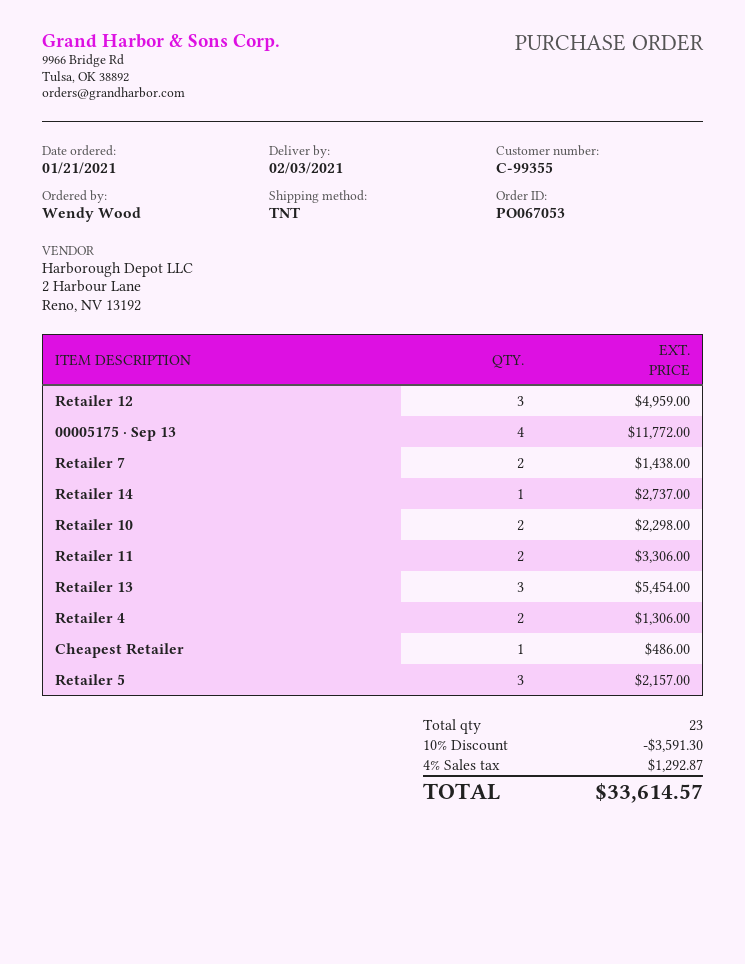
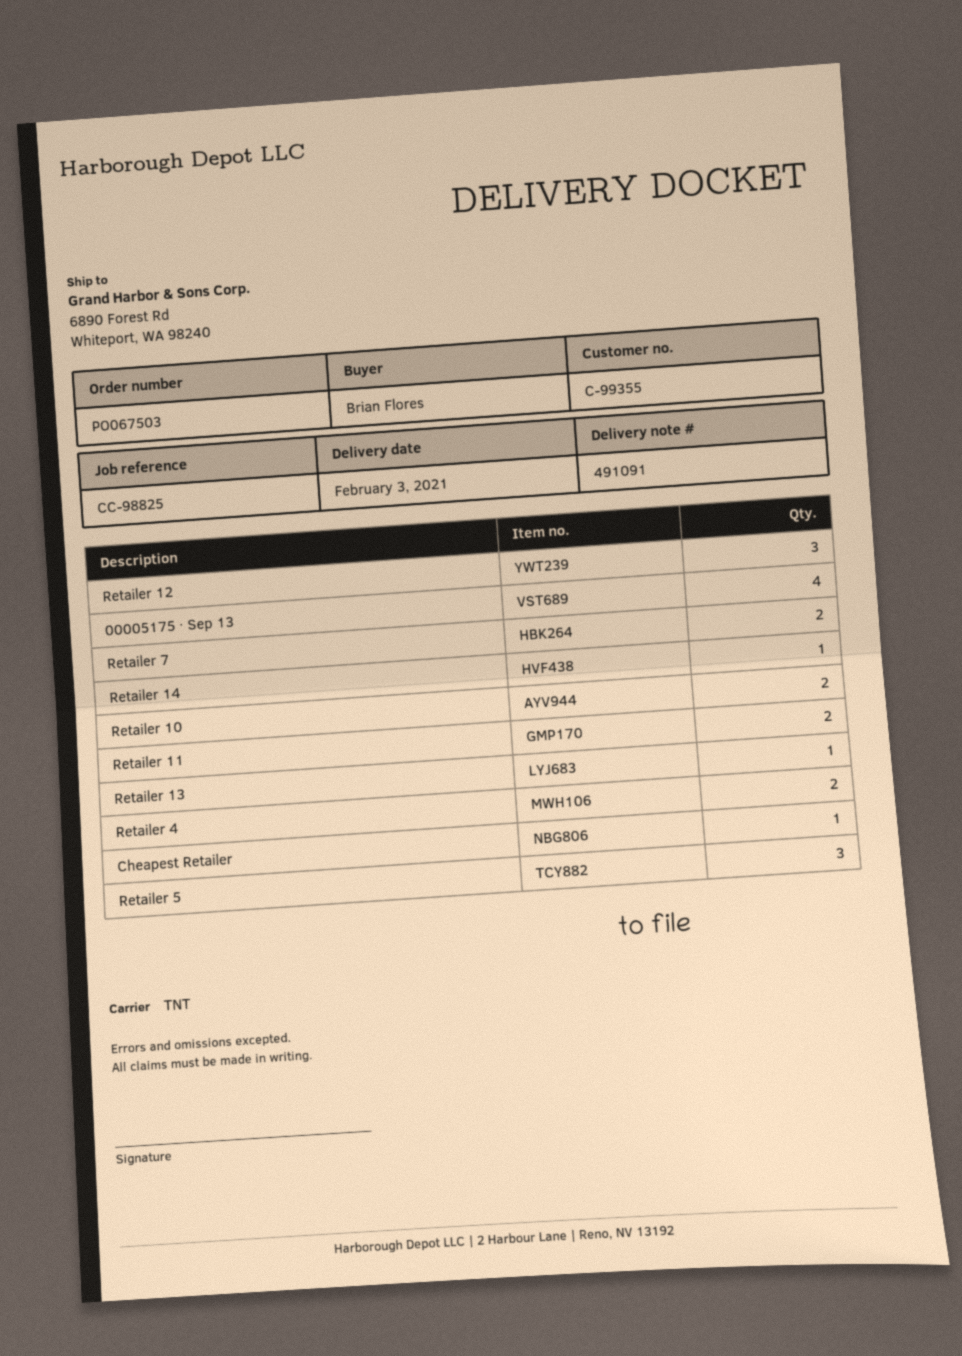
order number: PO067053 -> PO067503
ordered by: Wendy Wood -> Brian Flores
Retailer 13: 3 -> 1

